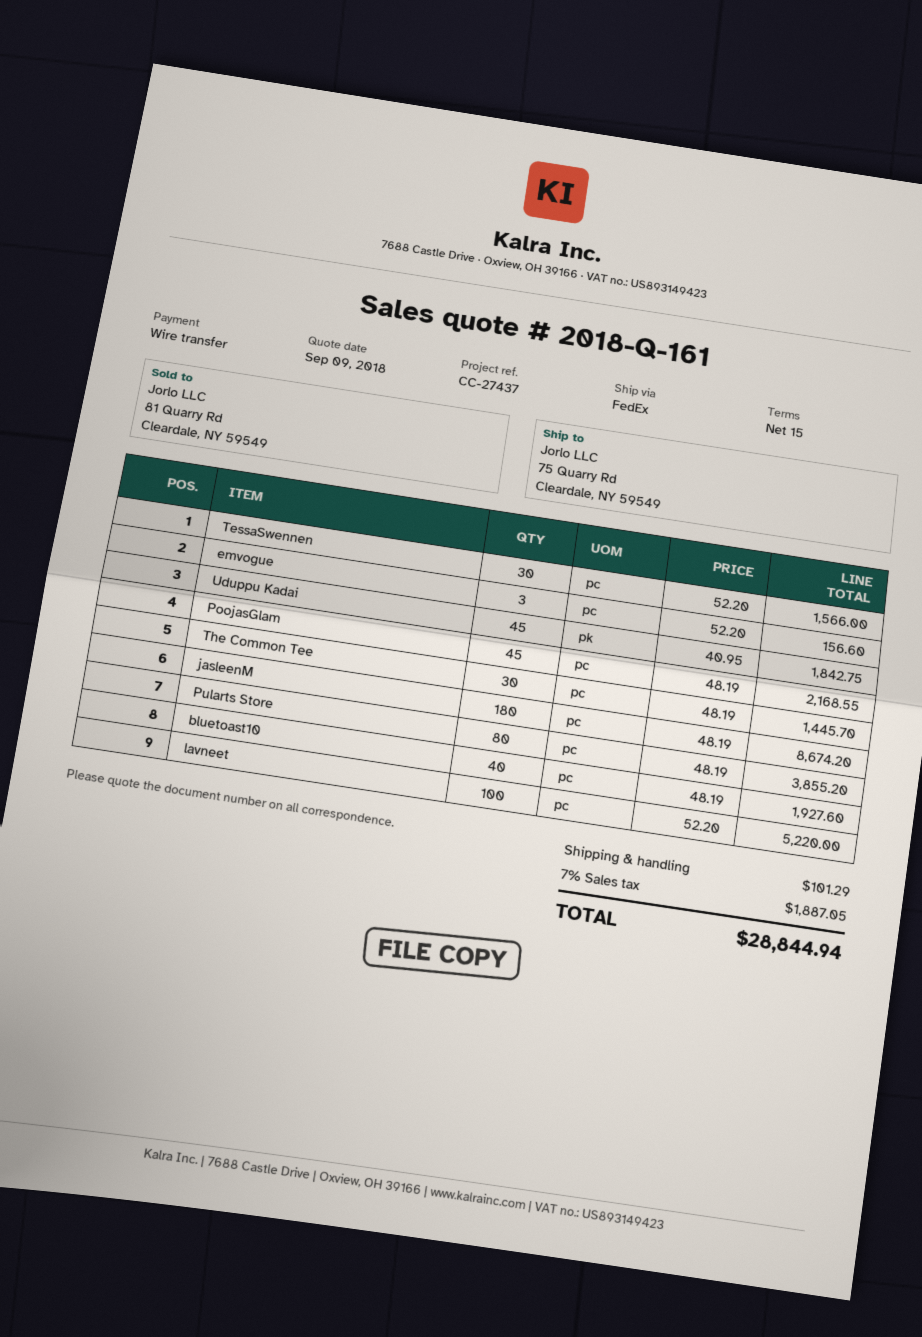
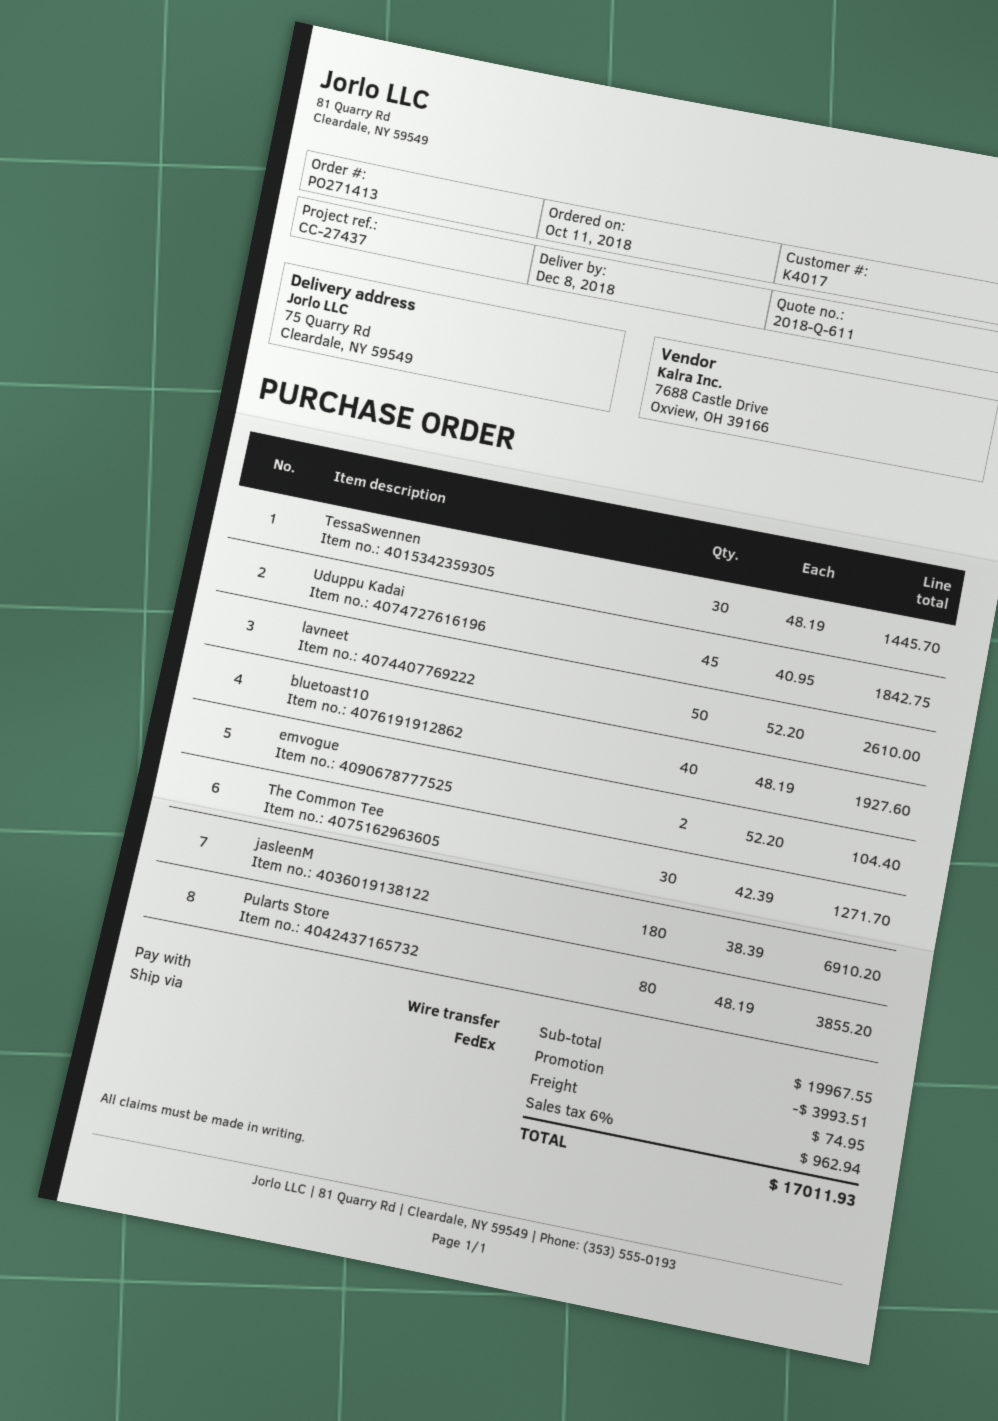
quote number: 2018-Q-161 -> 2018-Q-611
TessaSwennen: 30 x 52.20 = 1566.00 -> 30 x 48.19 = 1445.70
emvogue: 3 x 52.20 = 156.60 -> 2 x 52.20 = 104.40
PoojasGlam: 45 x 48.19 = 2168.55 -> none
The Common Tee: 30 x 48.19 = 1445.70 -> 30 x 42.39 = 1271.70
jasleenM: 180 x 48.19 = 8674.20 -> 180 x 38.39 = 6910.20
lavneet: 100 x 52.20 = 5220.00 -> 50 x 52.20 = 2610.00
discount: none -> 3993.51
shipping: 101.29 -> 74.95
tax: 7% = 1887.05 -> 6% = 962.94
total: 28844.94 -> 17011.93

